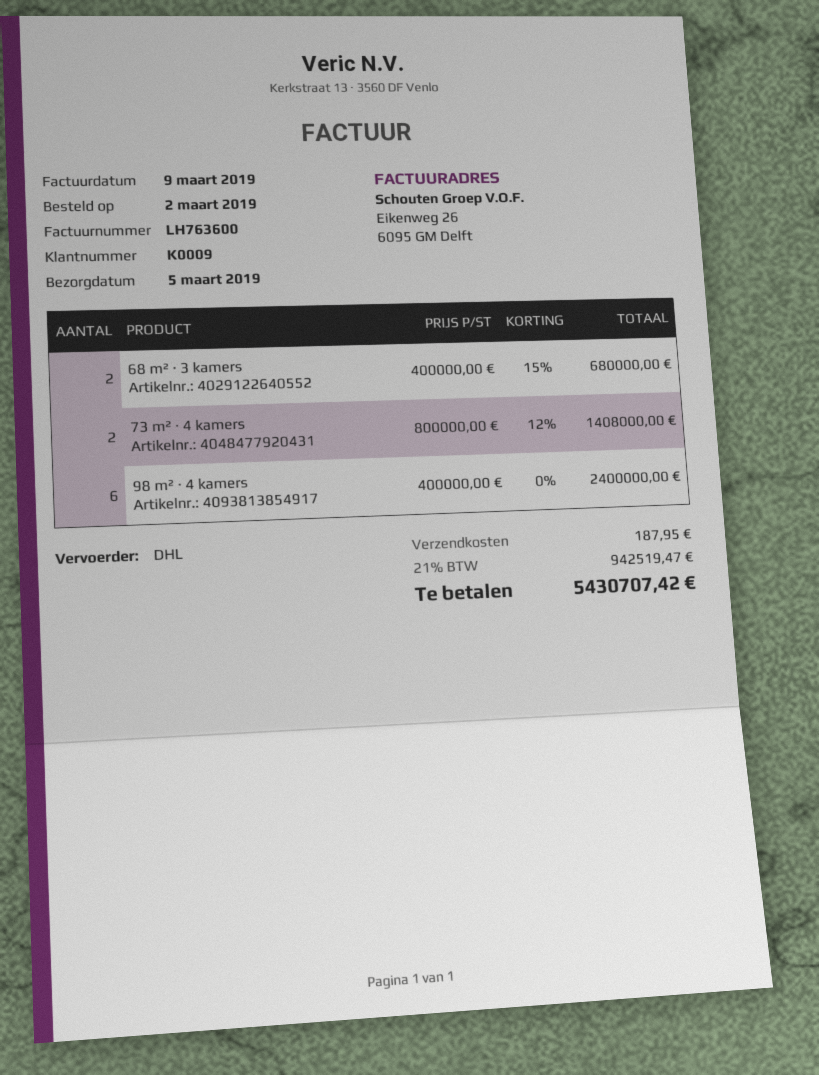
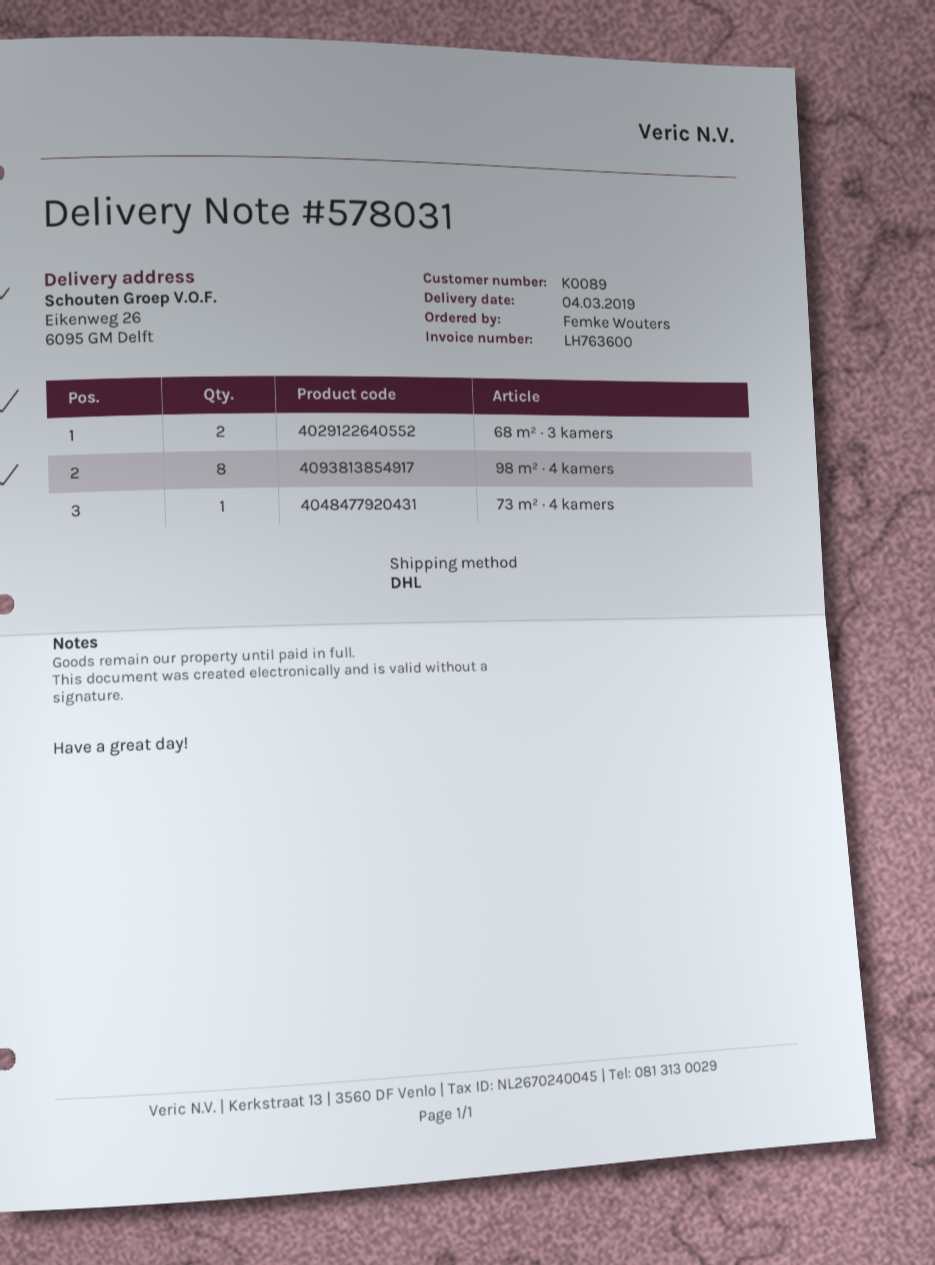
delivery date: 2019-03-05 -> 2019-03-04
customer number: K0009 -> K0089
73 m² · 4 kamers: 2 -> 1
98 m² · 4 kamers: 6 -> 8

